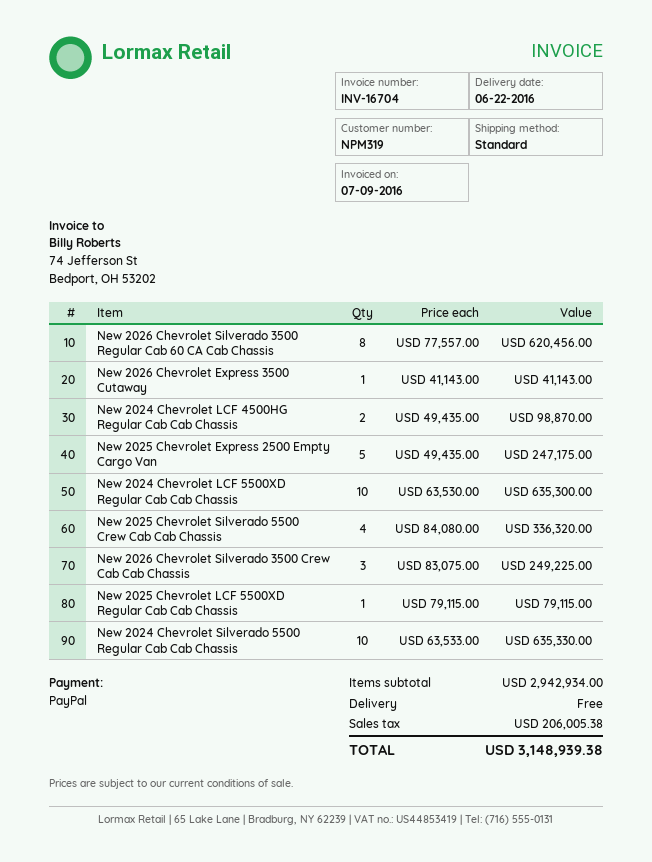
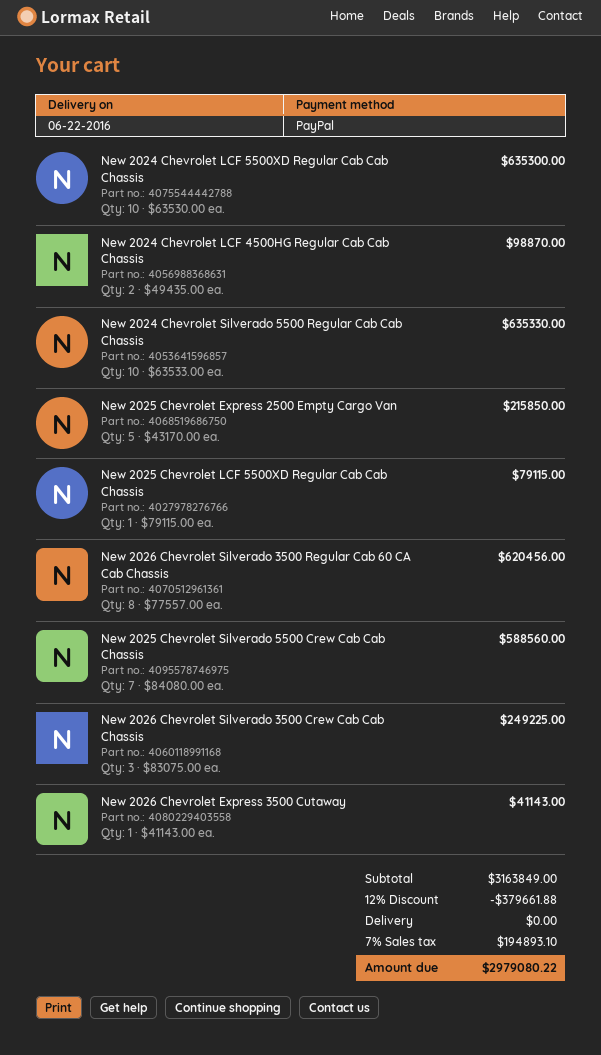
New 2025 Chevrolet Express 2500 Empty Cargo Van: 5 x 49435.00 = 247175.00 -> 5 x 43170.00 = 215850.00
New 2025 Chevrolet Silverado 5500 Crew Cab Cab Chassis: 4 x 84080.00 = 336320.00 -> 7 x 84080.00 = 588560.00
subtotal: 2942934.00 -> 3163849.00
discount: none -> 12% = 379661.88
tax: 206005.38 -> 194893.10
total: 3148939.38 -> 2979080.22

